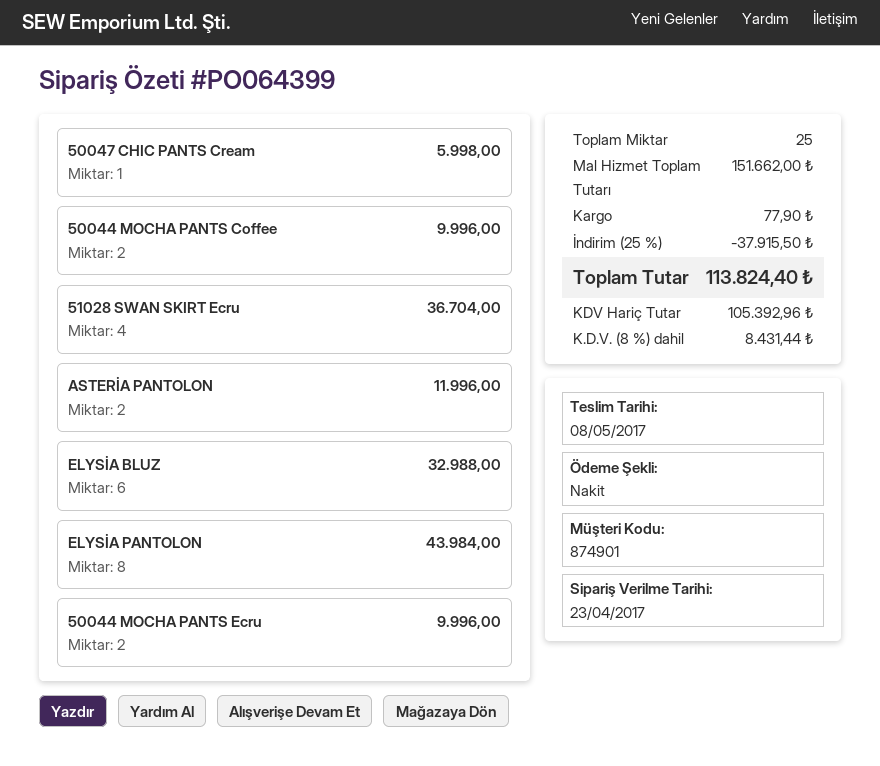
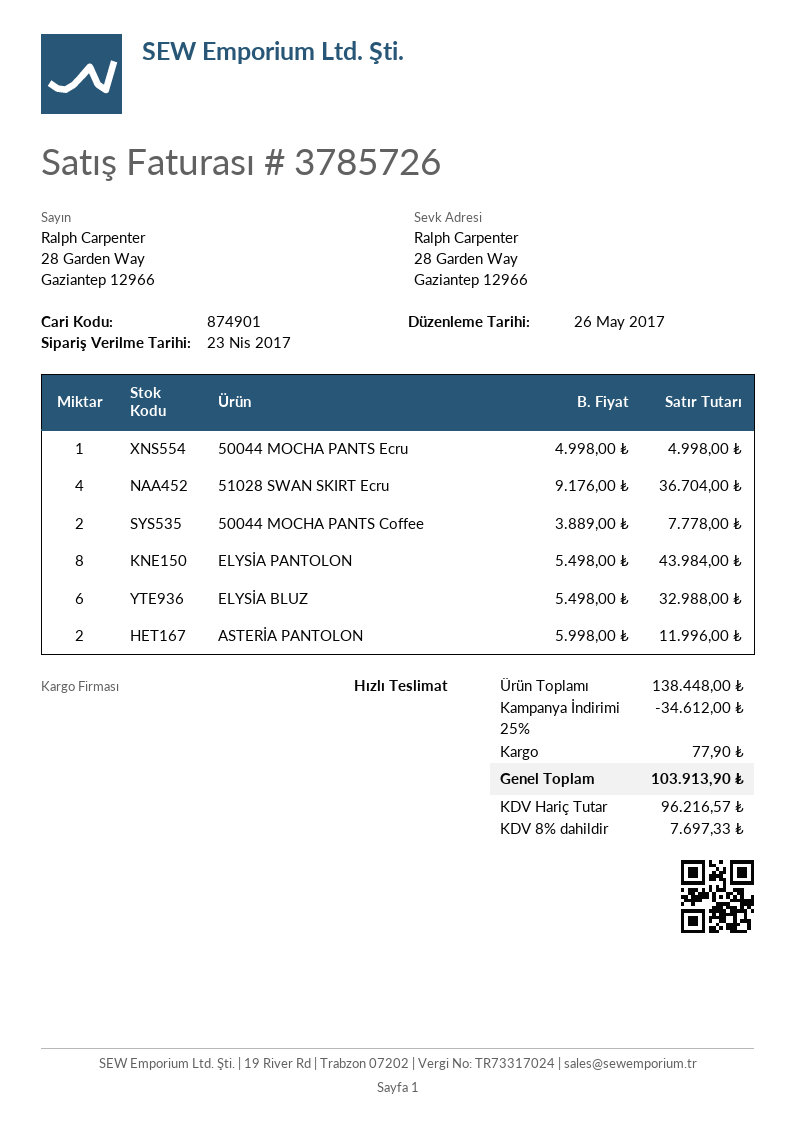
50047 CHIC PANTS Cream: 1 for 5998.00 -> none
50044 MOCHA PANTS Coffee: 2 for 9996.00 -> 2 for 7778.00
50044 MOCHA PANTS Ecru: 2 for 9996.00 -> 1 for 4998.00
subtotal: 151662.00 -> 138448.00
discount: 25% = 37915.50 -> 25% = 34612.00
net: 105392.96 -> 96216.57
tax: 8% = 8431.44 -> 8% = 7697.33
total: 113824.40 -> 103913.90

